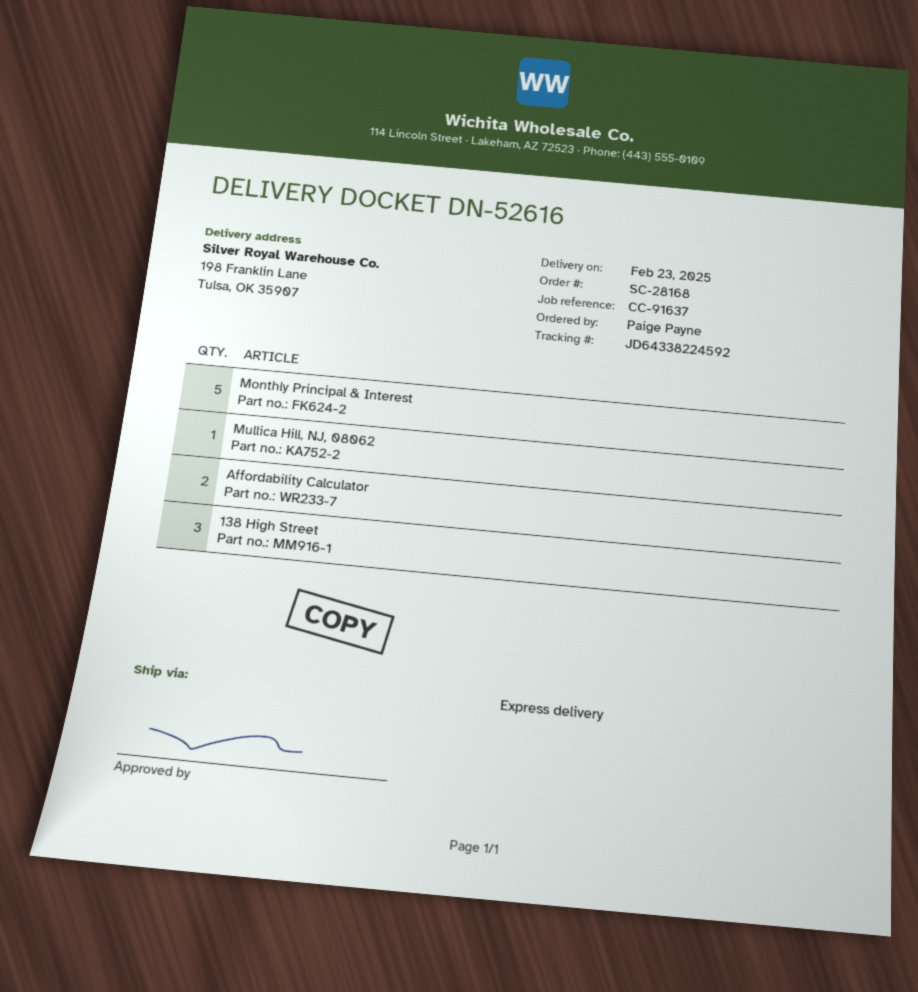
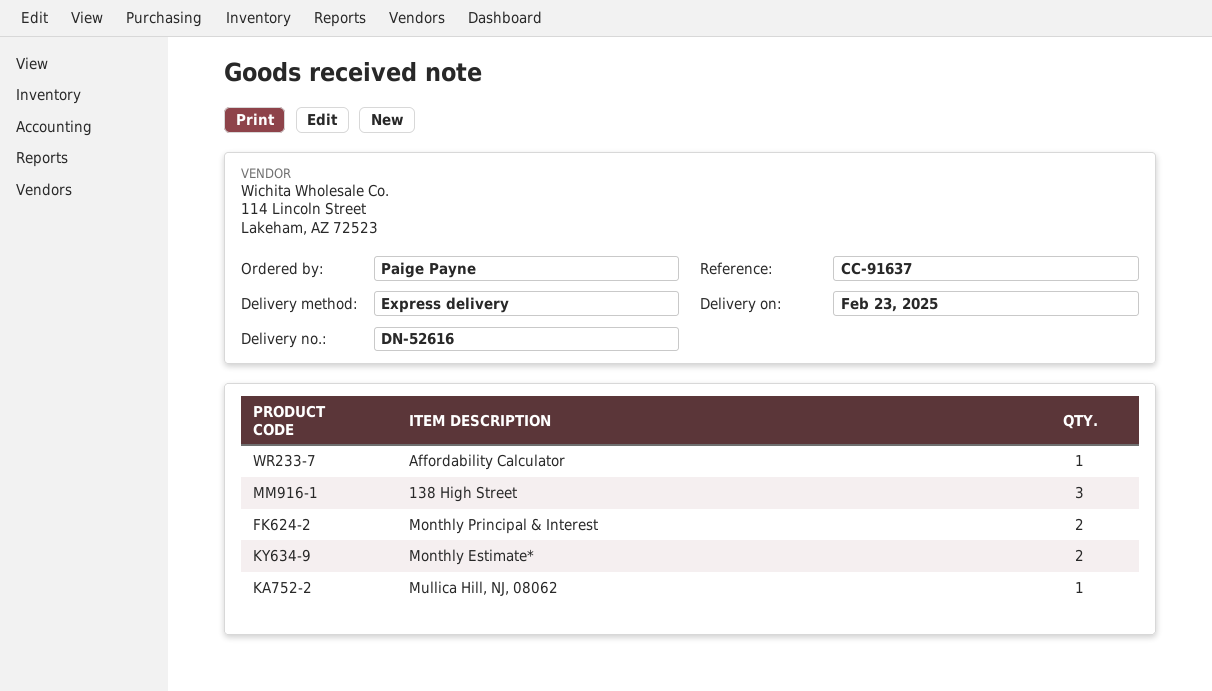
Monthly Principal & Interest: 5 -> 2
Affordability Calculator: 2 -> 1
Monthly Estimate*: none -> 2

